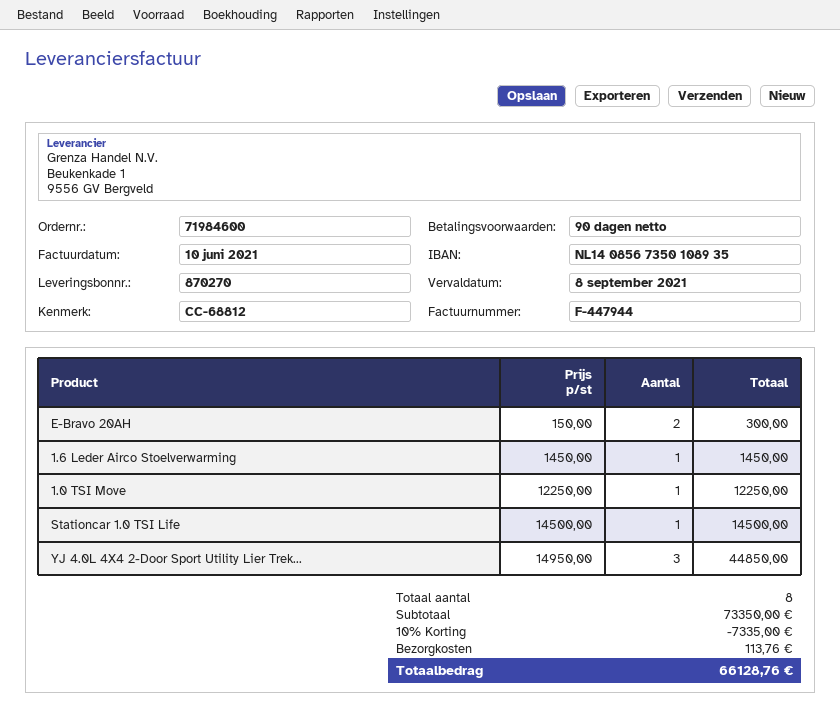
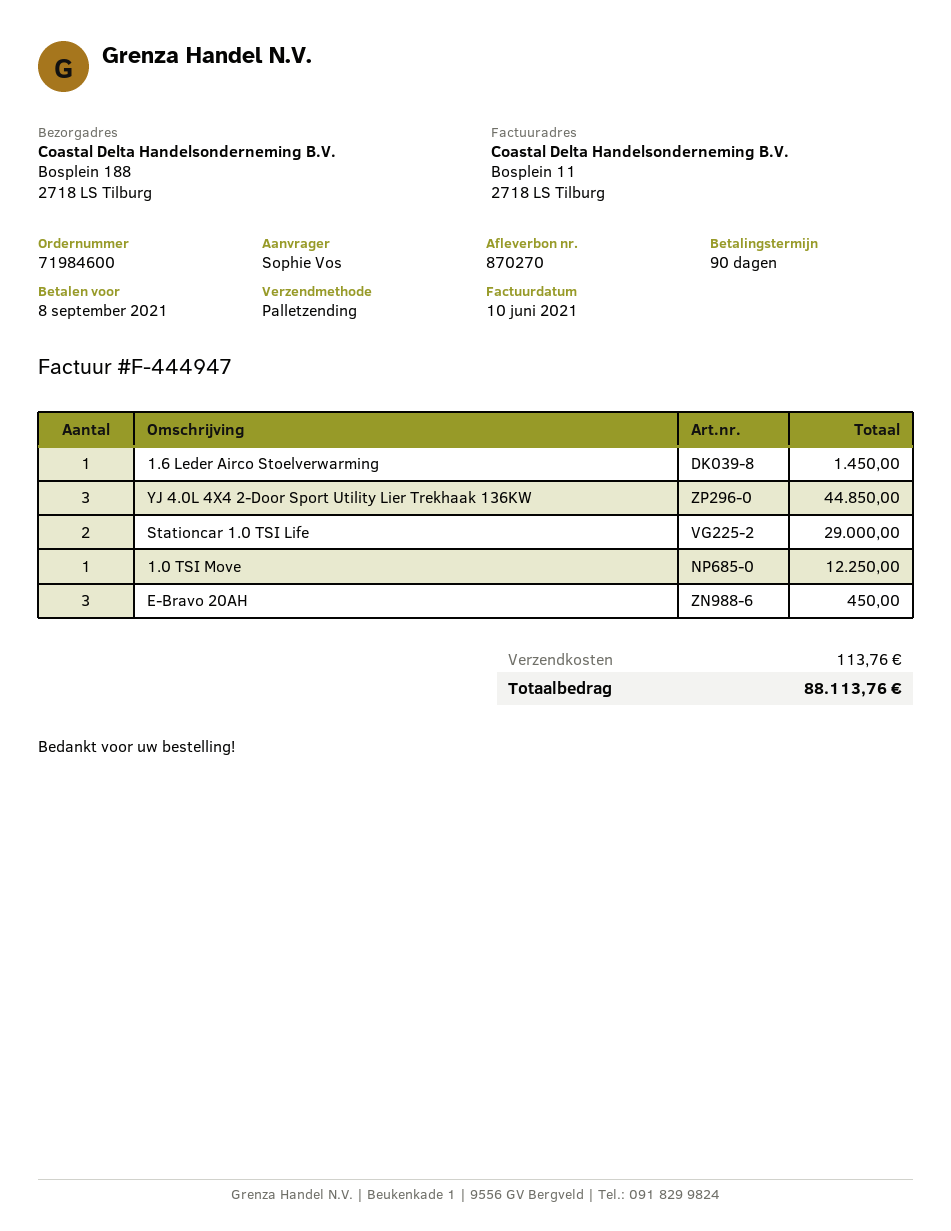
invoice number: F-447944 -> F-444947
E-Bravo 20AH: 2 for 300.00 -> 3 for 450.00
Stationcar 1.0 TSI Life: 1 for 14500.00 -> 2 for 29000.00
discount: 10% = 7335.00 -> none
total: 66128.76 -> 88113.76

